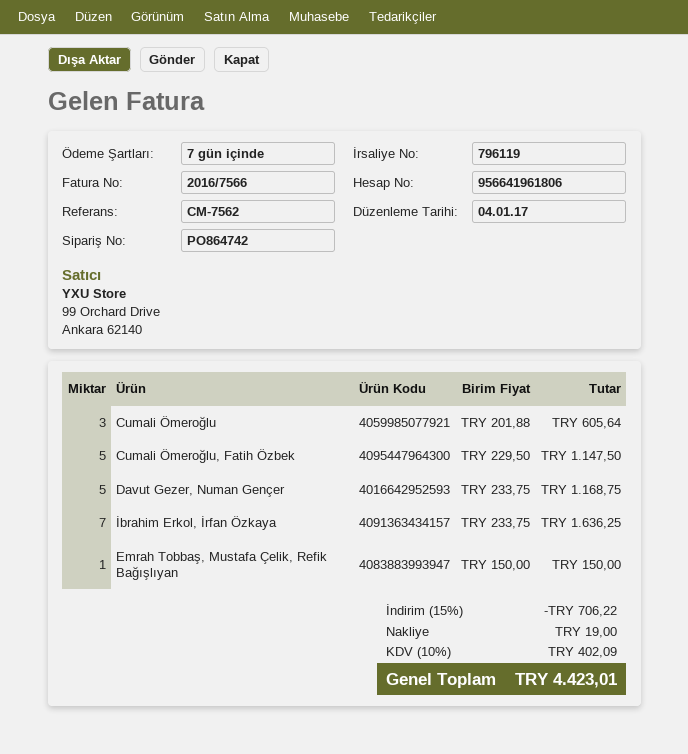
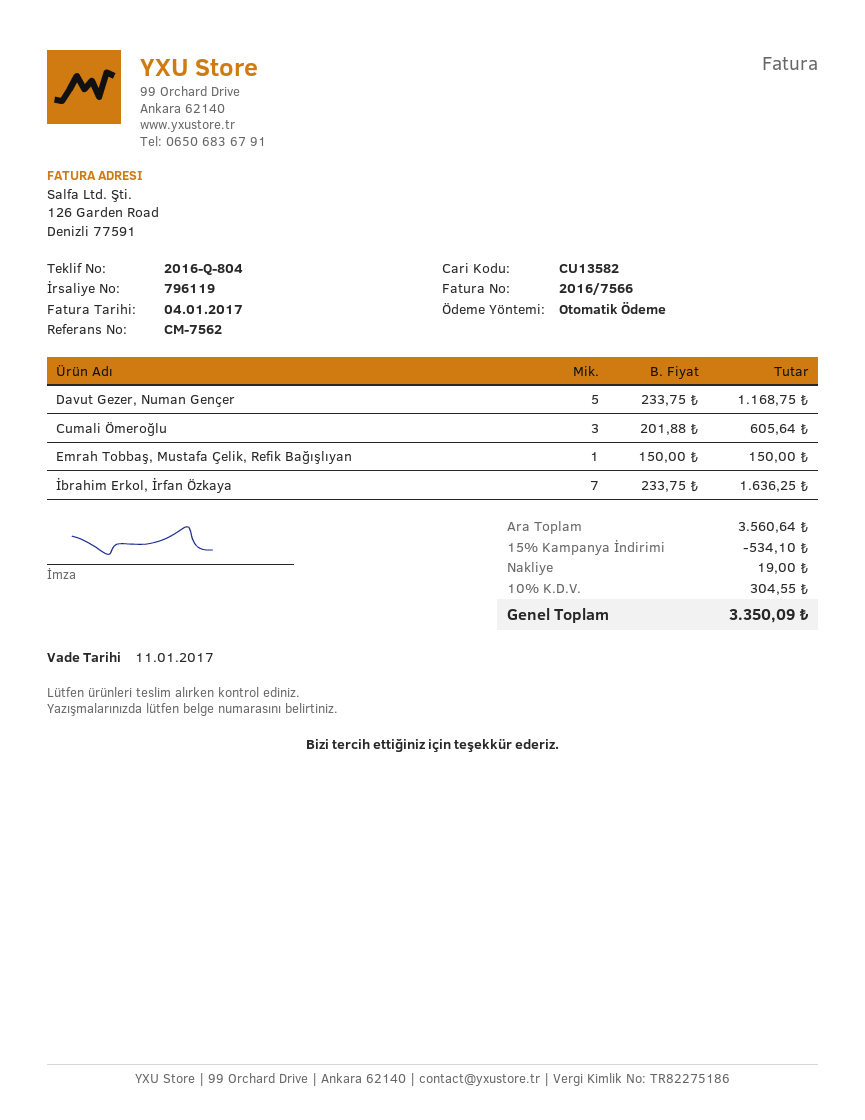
Cumali Ömeroğlu, Fatih Özbek: 5 x 229.50 = 1147.50 -> none
discount: 15% = 706.22 -> 15% = 534.10
tax: 10% = 402.09 -> 10% = 304.55
total: 4423.01 -> 3350.09

